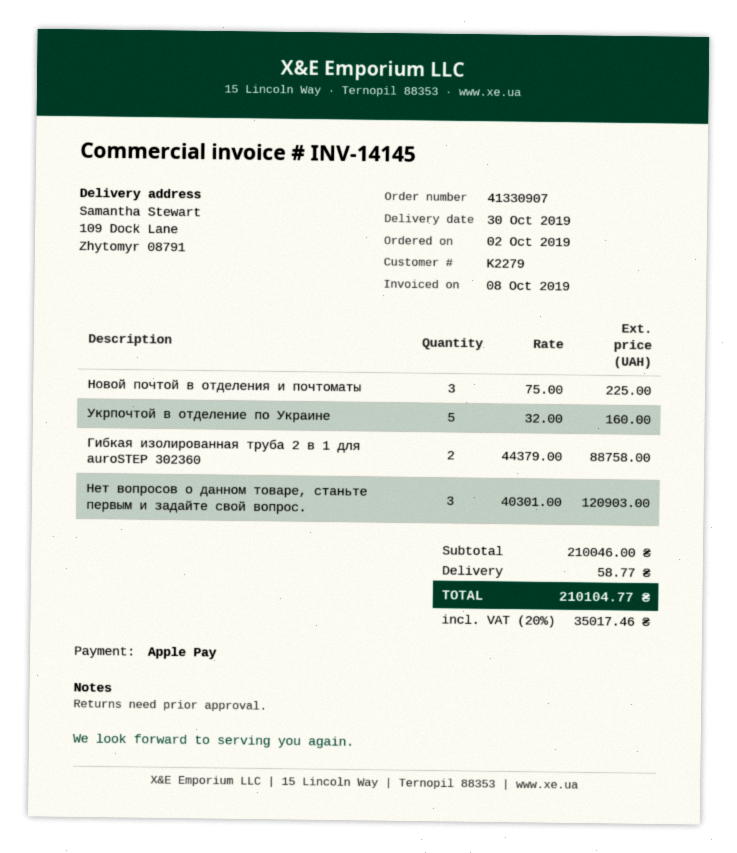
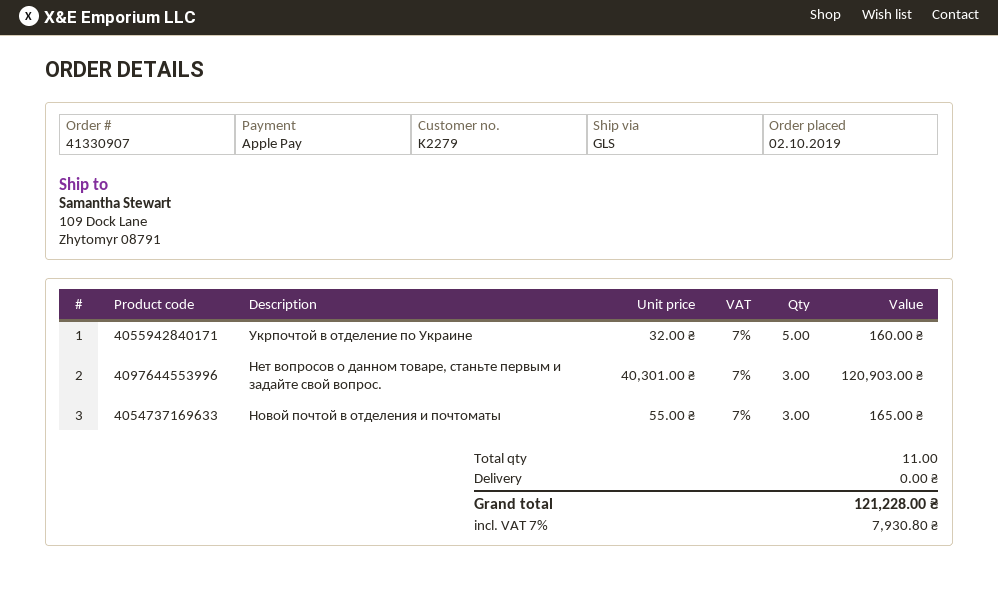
Новой почтой в отделения и почтоматы: 3 x 75.00 = 225.00 -> 3 x 55.00 = 165.00
Гибкая изолированная труба 2 в 1 для auroSTEP 302360: 2 x 44379.00 = 88758.00 -> none
shipping: 58.77 -> 0.00
tax: 20% = 35017.46 -> 7% = 7930.80
total: 210104.77 -> 121228.00

